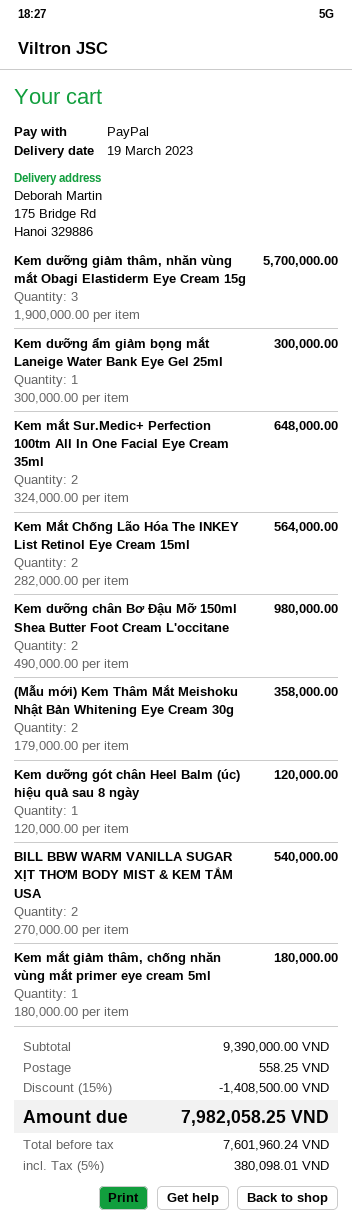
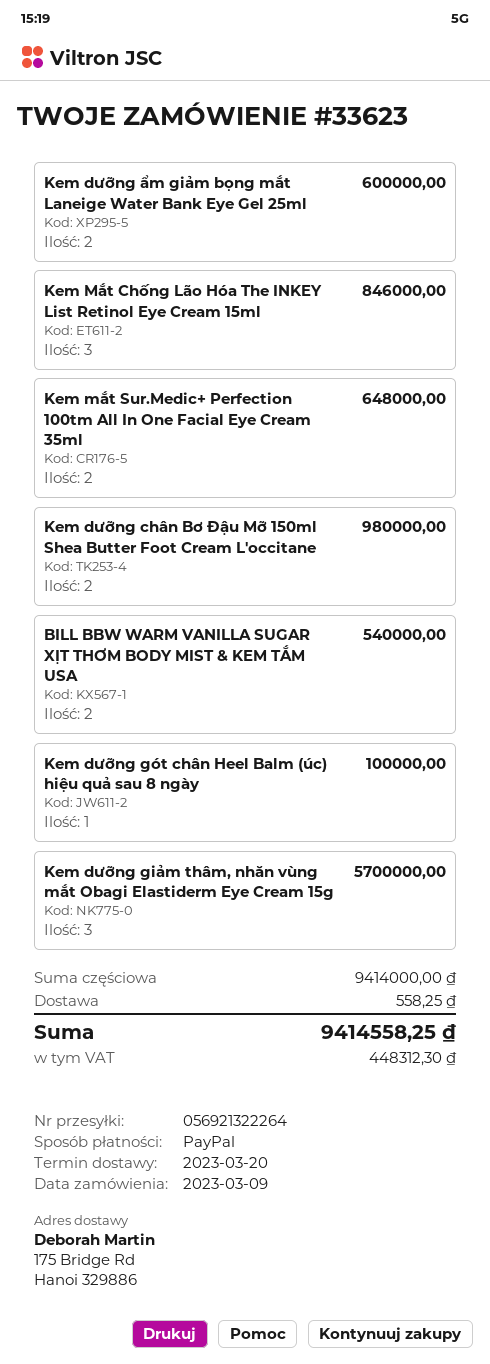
delivery date: 2023-03-19 -> 2023-03-20
Kem dưỡng ẩm giảm bọng mắt Laneige Water Bank Eye Gel 25ml: 1 for 300000.00 -> 2 for 600000.00
Kem Mắt Chống Lão Hóa The INKEY List Retinol Eye Cream 15ml: 2 for 564000.00 -> 3 for 846000.00
(Mẫu mới) Kem Thâm Mắt Meishoku Nhật Bản Whitening Eye Cream 30g: 2 for 358000.00 -> none
Kem dưỡng gót chân Heel Balm (úc) hiệu quả sau 8 ngày: 1 for 120000.00 -> 1 for 100000.00
Kem mắt giảm thâm, chống nhăn vùng mắt primer eye cream 5ml: 1 for 180000.00 -> none
subtotal: 9390000.00 -> 9414000.00
discount: 15% = 1408500.00 -> none
tax: 380098.01 -> 448312.30
total: 7982058.25 -> 9414558.25

